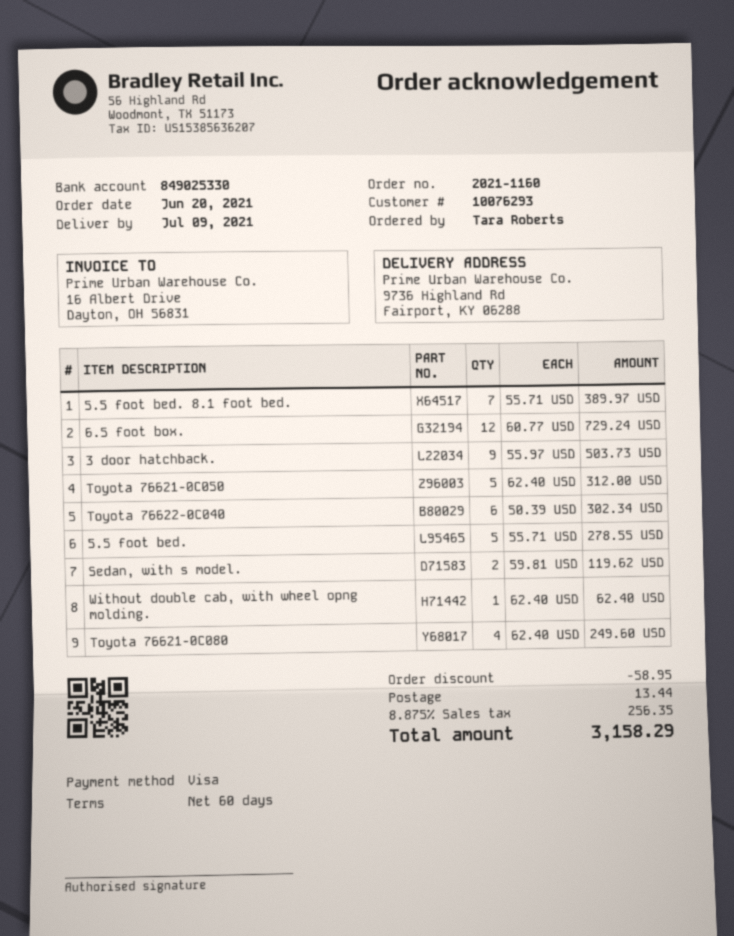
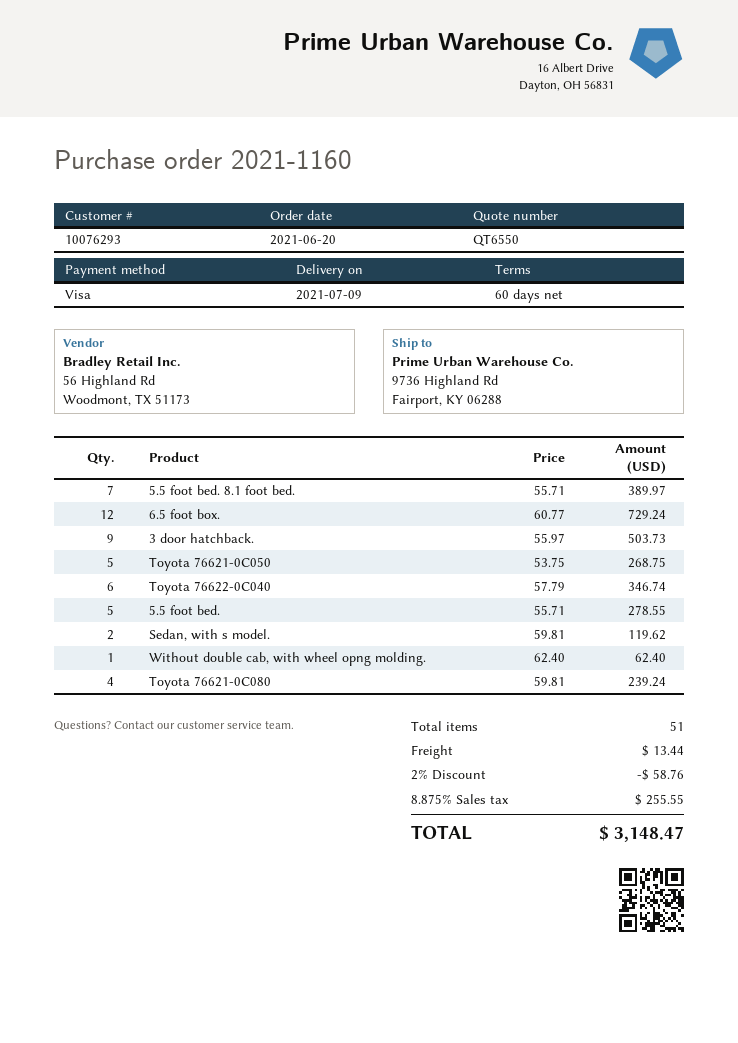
Toyota 76621-0C050: 5 x 62.40 = 312.00 -> 5 x 53.75 = 268.75
Toyota 76622-0C040: 6 x 50.39 = 302.34 -> 6 x 57.79 = 346.74
Toyota 76621-0C080: 4 x 62.40 = 249.60 -> 4 x 59.81 = 239.24
discount: 58.95 -> 58.76
tax: 8.875% = 256.35 -> 8.875% = 255.55
total: 3158.29 -> 3148.47

